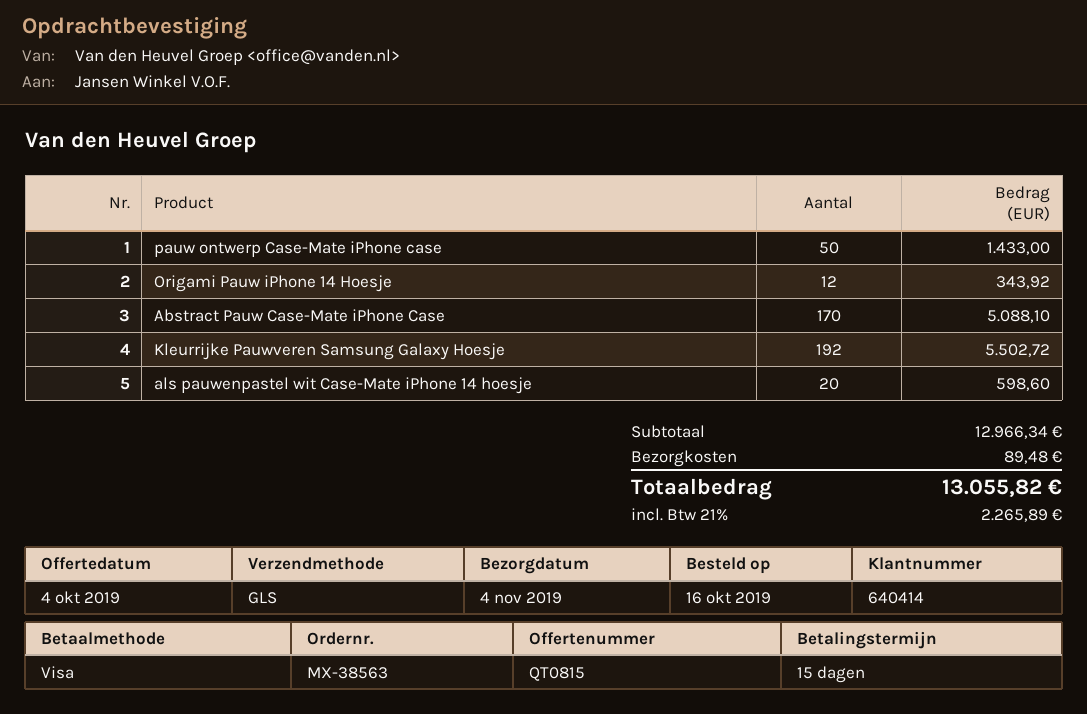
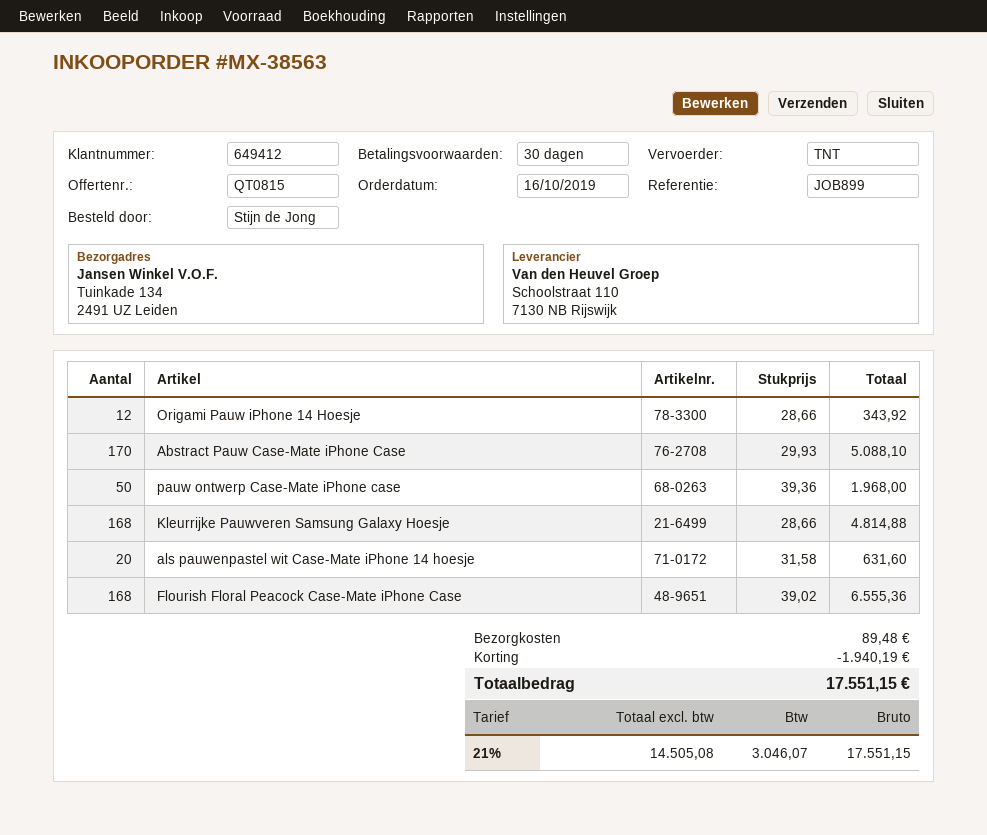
payment terms: 15 days -> 30 days
customer number: 640414 -> 649412
shipping method: GLS -> TNT
pauw ontwerp Case-Mate iPhone case: 50 for 1433.00 -> 50 for 1968.00
Kleurrijke Pauwveren Samsung Galaxy Hoesje: 192 for 5502.72 -> 168 for 4814.88
als pauwenpastel wit Case-Mate iPhone 14 hoesje: 20 for 598.60 -> 20 for 631.60
Flourish Floral Peacock Case-Mate iPhone Case: none -> 168 for 6555.36
discount: none -> 1940.19
tax: 21% = 2265.89 -> 21% = 3046.07
total: 13055.82 -> 17551.15

